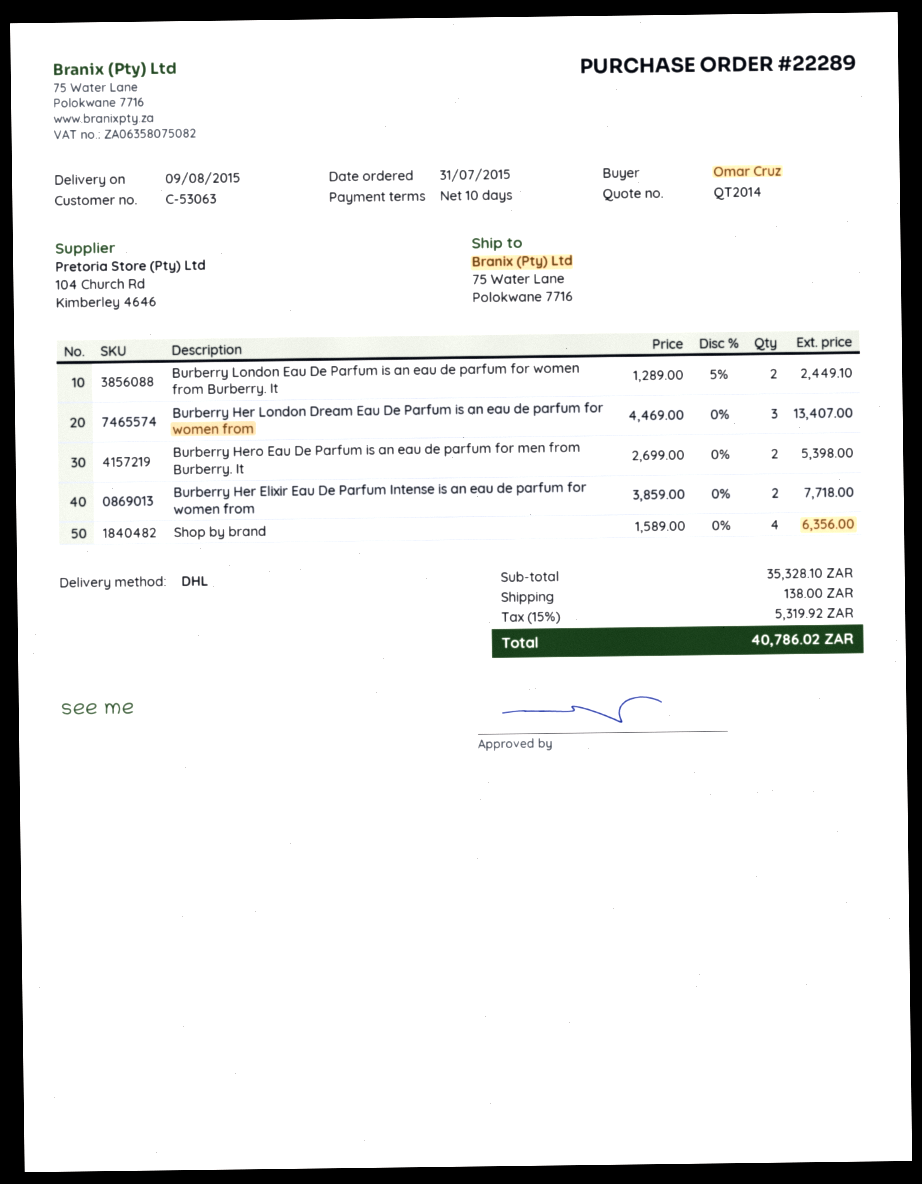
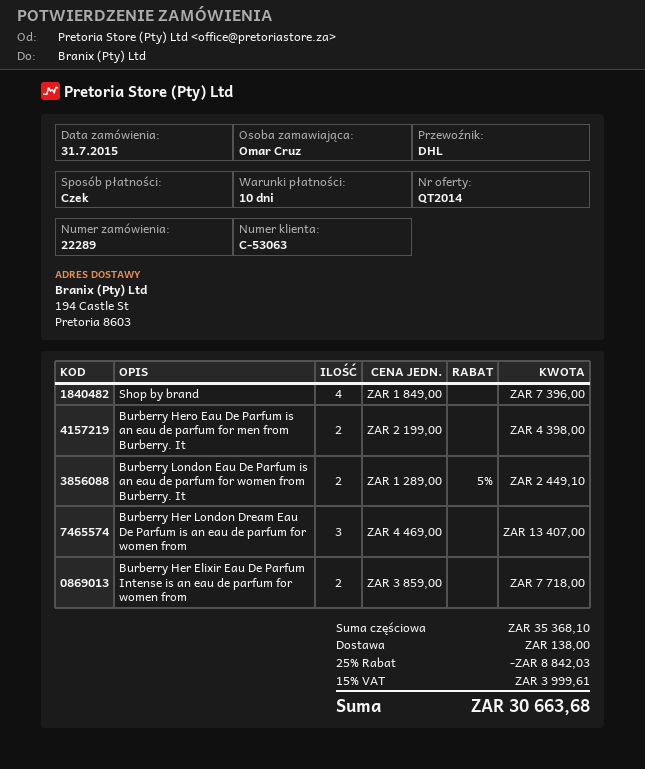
ship to: 75 Water Lane, Polokwane 7716 -> 194 Castle St, Pretoria 8603
Burberry Hero Eau De Parfum is an eau de parfum for men from Burberry. It: 2 x 2699.00 = 5398.00 -> 2 x 2199.00 = 4398.00
Shop by brand: 4 x 1589.00 = 6356.00 -> 4 x 1849.00 = 7396.00
subtotal: 35328.10 -> 35368.10
discount: none -> 25% = 8842.03
tax: 15% = 5319.92 -> 15% = 3999.61
total: 40786.02 -> 30663.68

